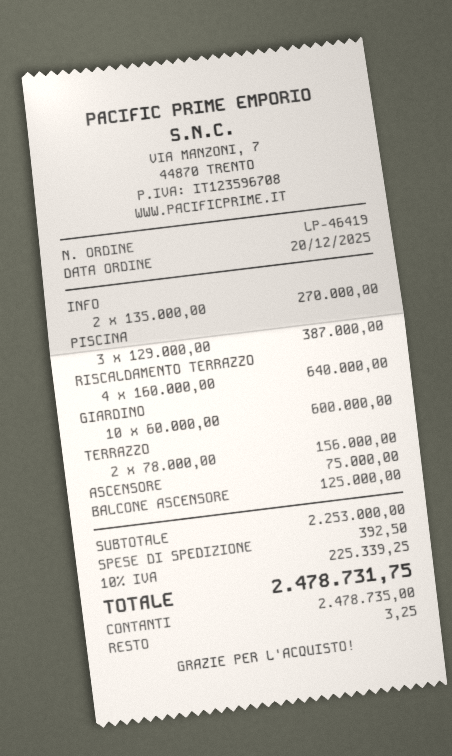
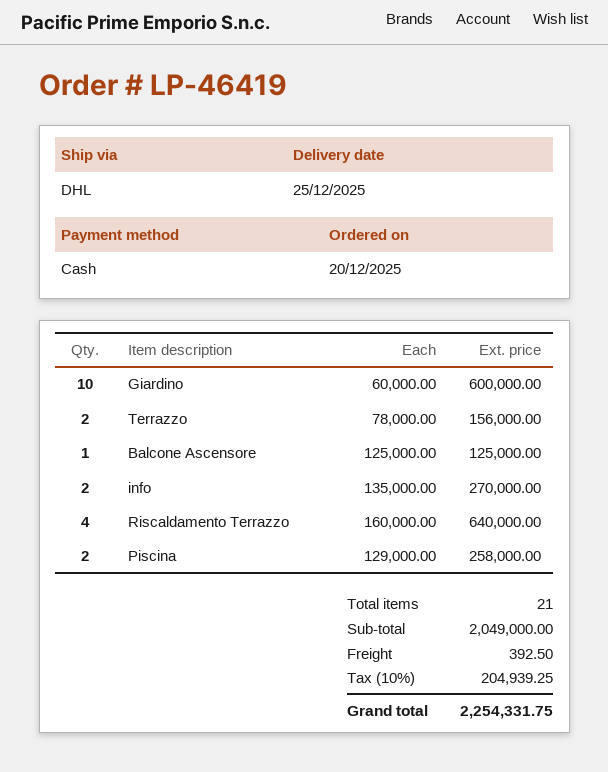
PISCINA: 3 x 129000.00 = 387000.00 -> 2 x 129000.00 = 258000.00
ASCENSORE: 1 x 75000.00 = 75000.00 -> none
subtotal: 2253000.00 -> 2049000.00
tax: 10% = 225339.25 -> 10% = 204939.25
total: 2478731.75 -> 2254331.75

